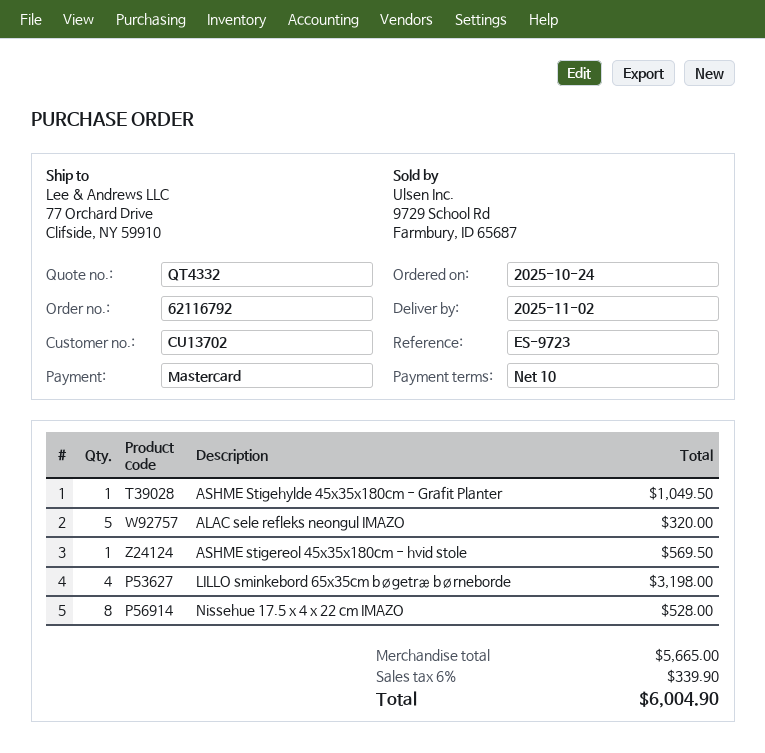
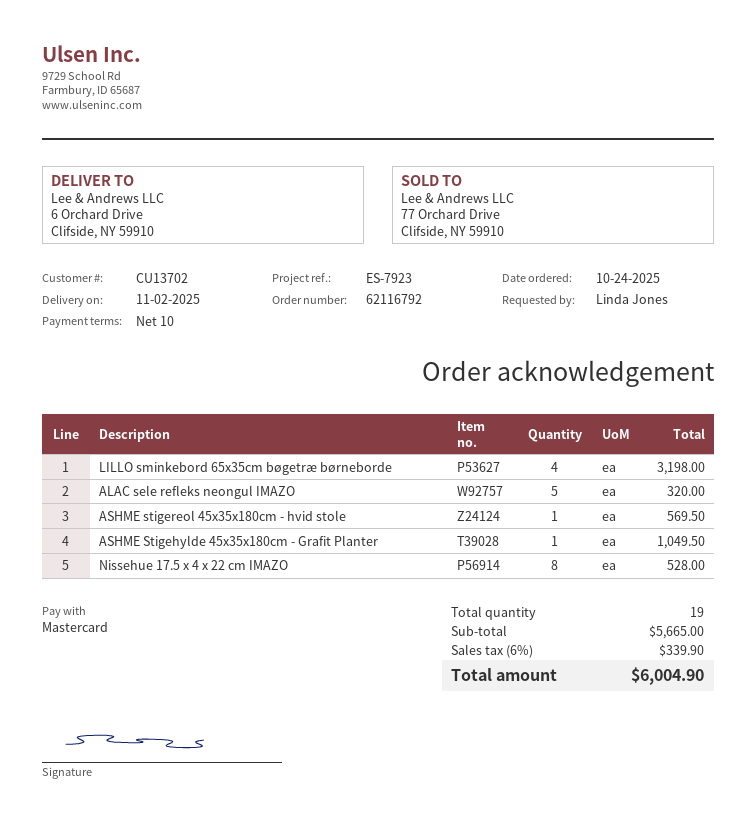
reference: ES-9723 -> ES-7923
ship to: 77 Orchard Drive, Clifside, NY 59910 -> 6 Orchard Drive, Clifside, NY 59910

